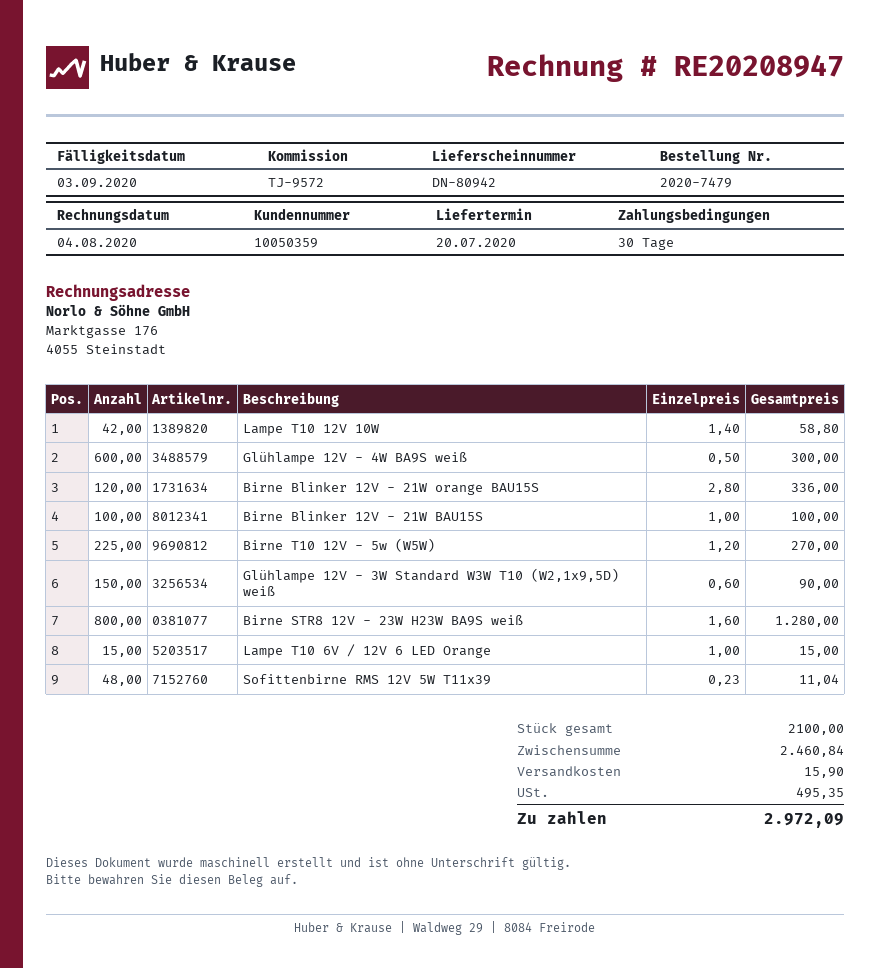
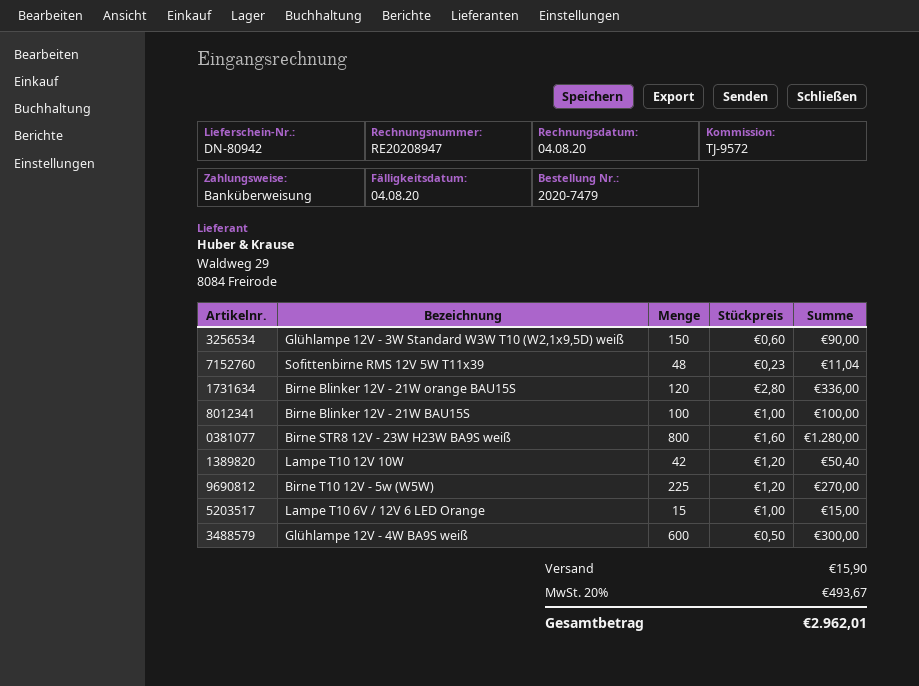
due date: 2020-09-03 -> 2020-08-04
Lampe T10 12V 10W: 42 x 1.40 = 58.80 -> 42 x 1.20 = 50.40
tax: 495.35 -> 493.67
total: 2972.09 -> 2962.01

